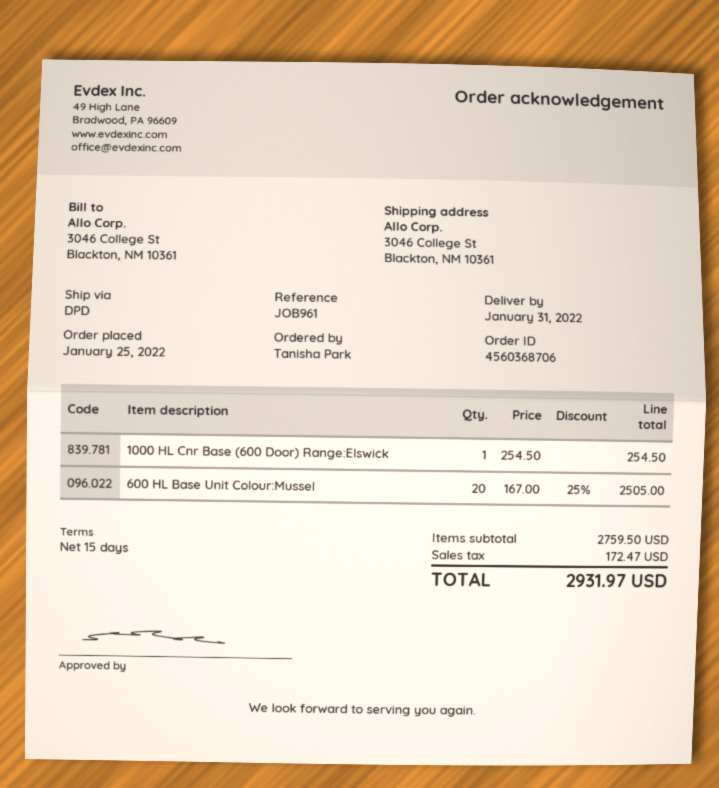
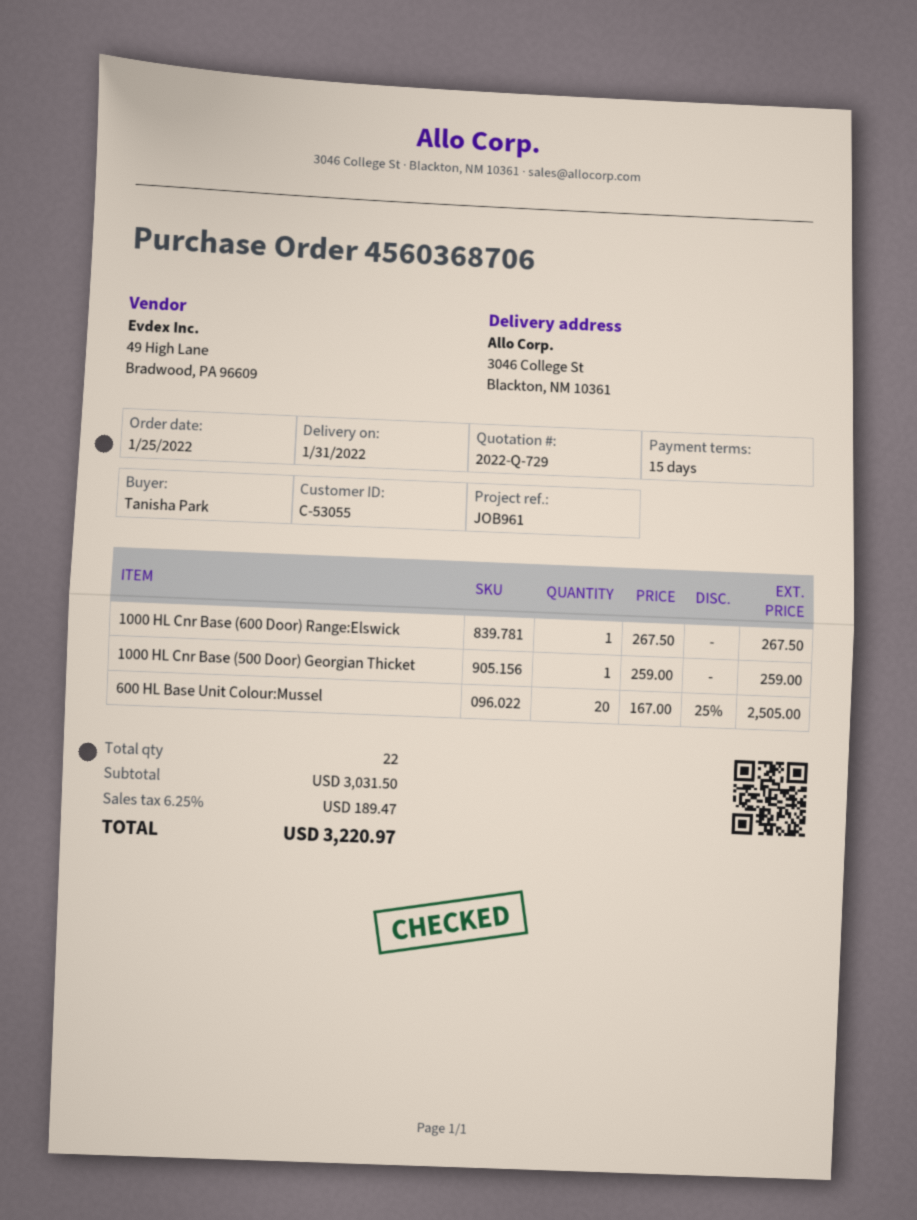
1000 HL Cnr Base (600 Door) Range:Elswick: 1 x 254.50 = 254.50 -> 1 x 267.50 = 267.50
1000 HL Cnr Base (500 Door) Georgian Thicket: none -> 1 x 259.00 = 259.00
subtotal: 2759.50 -> 3031.50
tax: 172.47 -> 189.47
total: 2931.97 -> 3220.97

